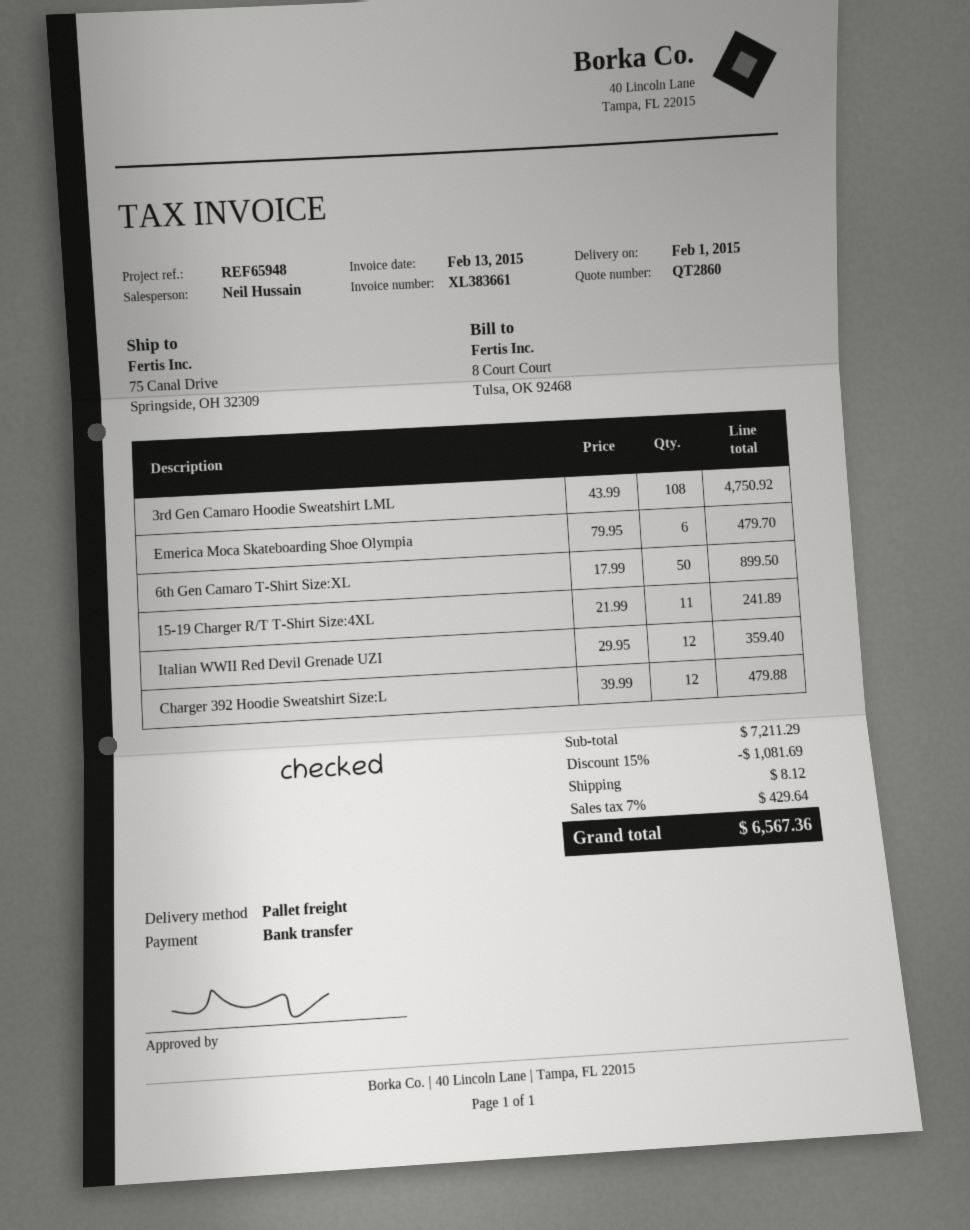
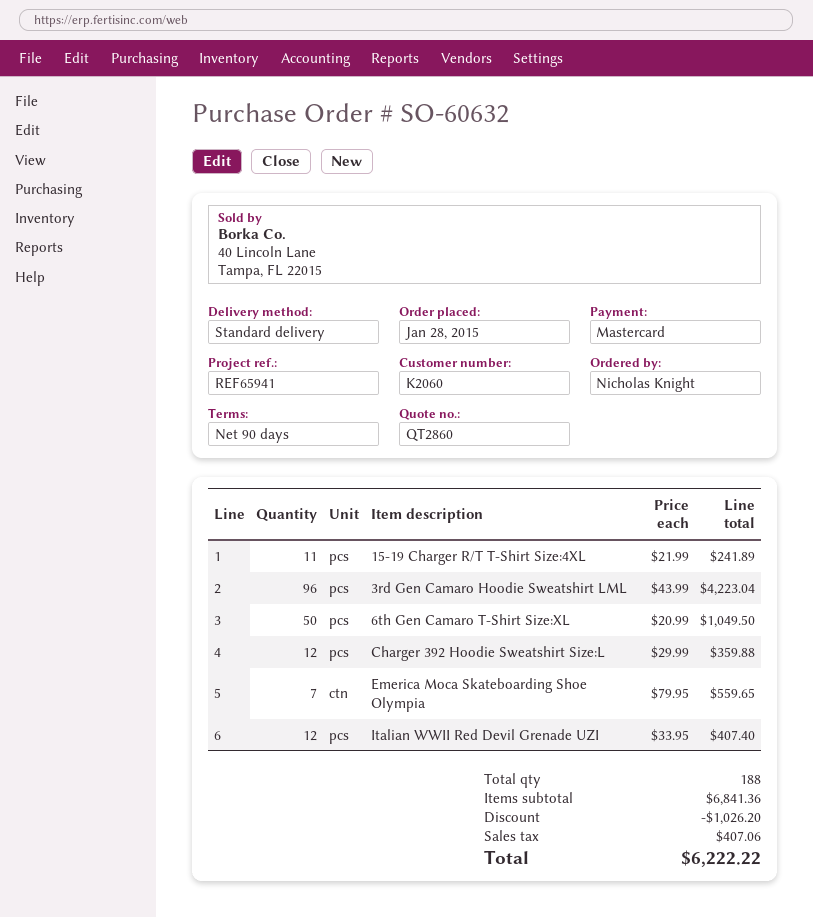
reference: REF65948 -> REF65941
payment method: bank transfer -> Mastercard
shipping method: pallet freight -> standard
3rd Gen Camaro Hoodie Sweatshirt LML: 108 x 43.99 = 4750.92 -> 96 x 43.99 = 4223.04
Emerica Moca Skateboarding Shoe Olympia: 6 x 79.95 = 479.70 -> 7 x 79.95 = 559.65
6th Gen Camaro T-Shirt Size:XL: 50 x 17.99 = 899.50 -> 50 x 20.99 = 1049.50
Italian WWII Red Devil Grenade UZI: 12 x 29.95 = 359.40 -> 12 x 33.95 = 407.40
Charger 392 Hoodie Sweatshirt Size:L: 12 x 39.99 = 479.88 -> 12 x 29.99 = 359.88
subtotal: 7211.29 -> 6841.36
discount: 1081.69 -> 1026.20
shipping: 8.12 -> none
tax: 429.64 -> 407.06
total: 6567.36 -> 6222.22

